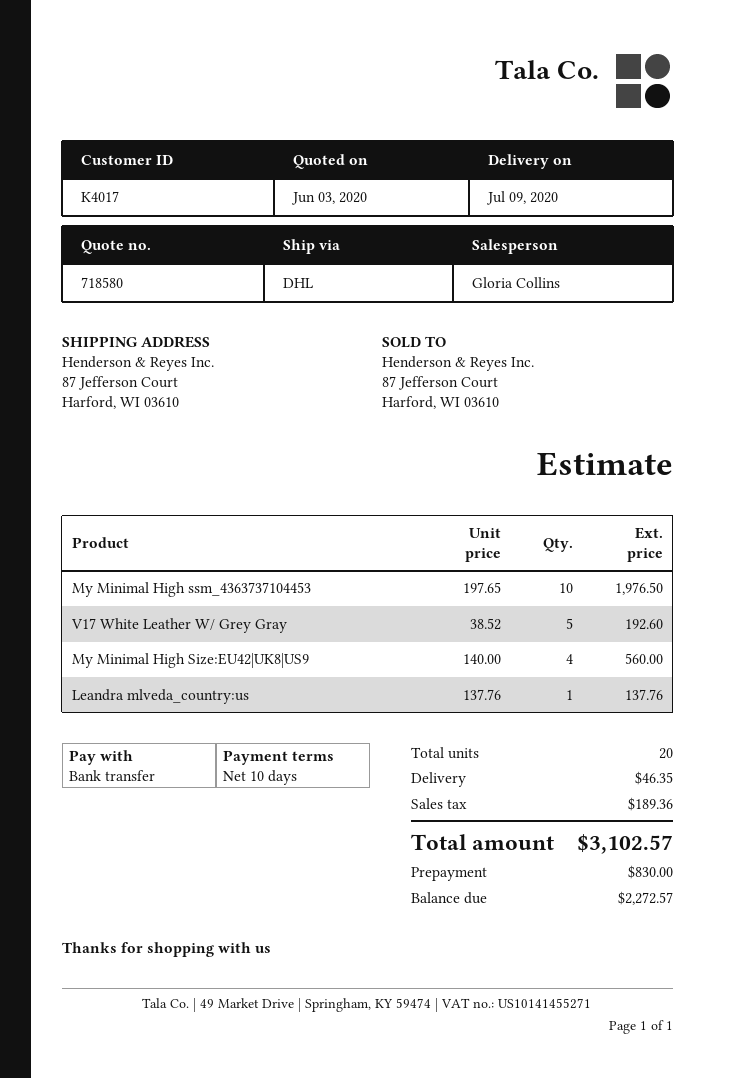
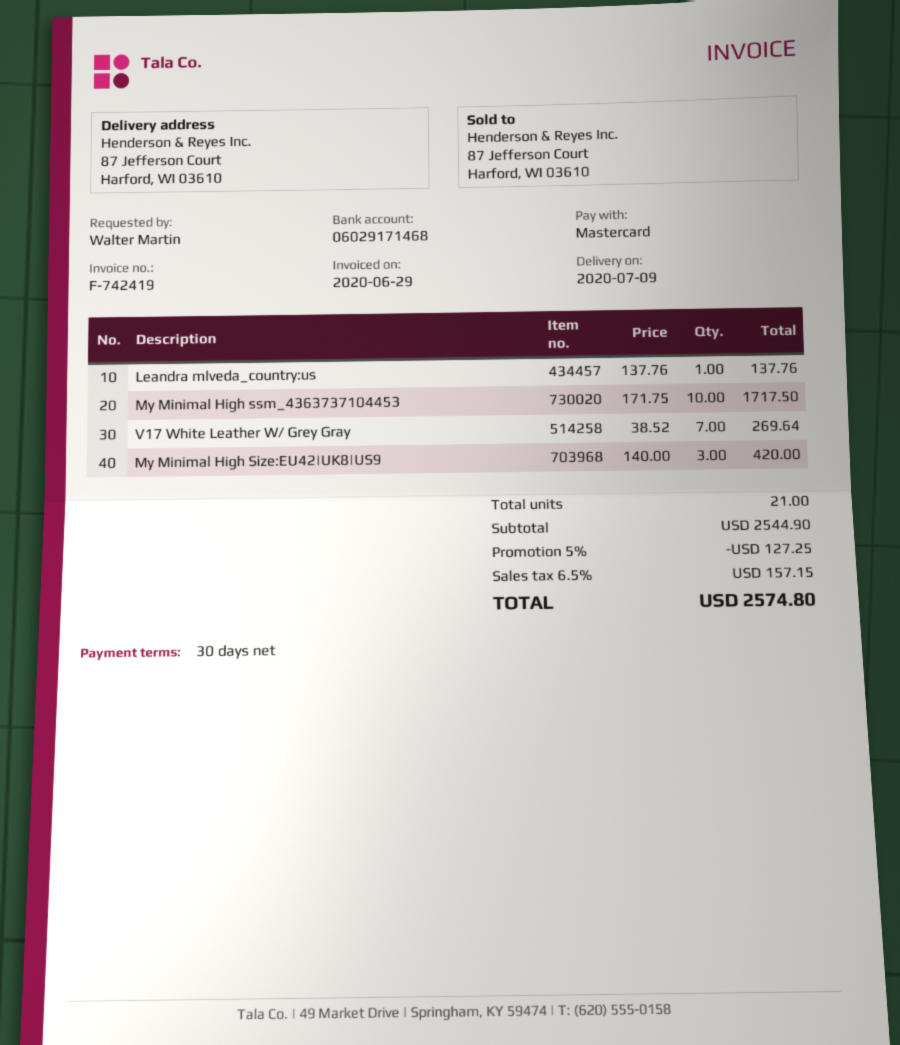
payment terms: 10 days -> 30 days
payment method: bank transfer -> Mastercard
My Minimal High ssm_4363737104453: 10 x 197.65 = 1976.50 -> 10 x 171.75 = 1717.50
V17 White Leather W/ Grey Gray: 5 x 38.52 = 192.60 -> 7 x 38.52 = 269.64
My Minimal High Size:EU42|UK8|US9: 4 x 140.00 = 560.00 -> 3 x 140.00 = 420.00
total quantity: 20 -> 21
discount: none -> 5% = 127.25
shipping: 46.35 -> none
tax: 189.36 -> 157.15
total: 3102.57 -> 2574.80

